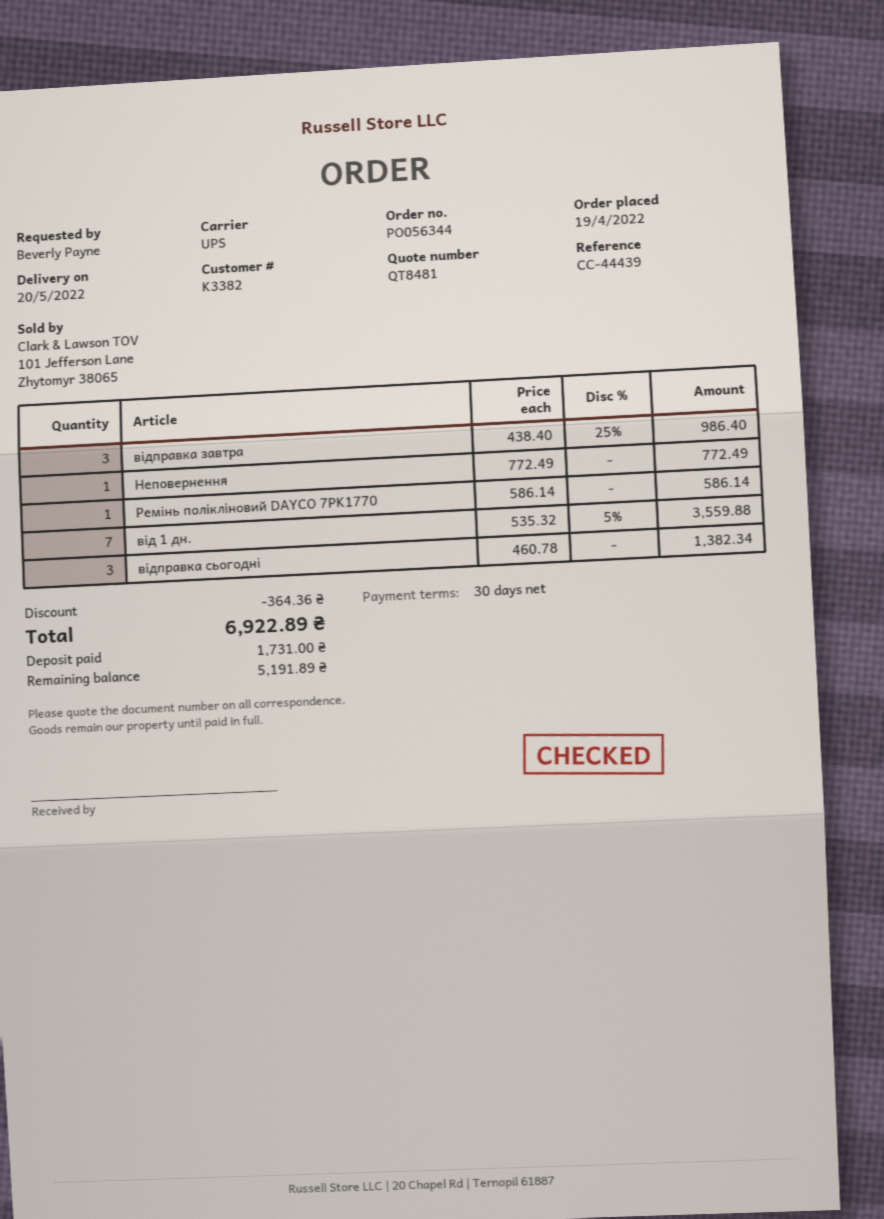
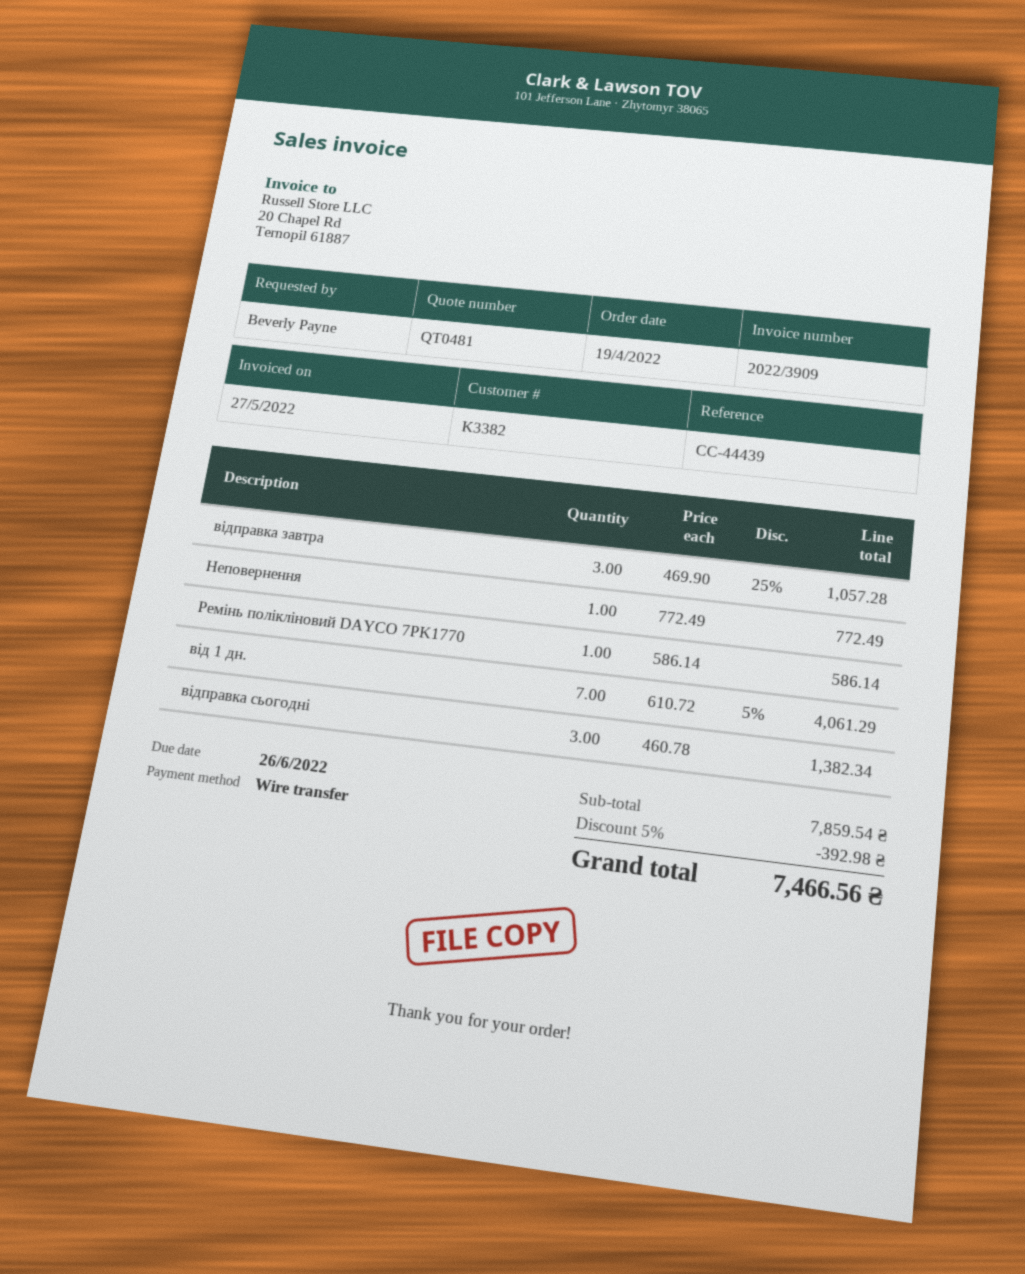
quote number: QT8481 -> QT0481
відправка завтра: 3 x 438.40 - 25% = 986.40 -> 3 x 469.90 - 25% = 1057.28
від 1 дн.: 7 x 535.32 - 5% = 3559.88 -> 7 x 610.72 - 5% = 4061.29
discount: 364.36 -> 392.98
total: 6922.89 -> 7466.56

